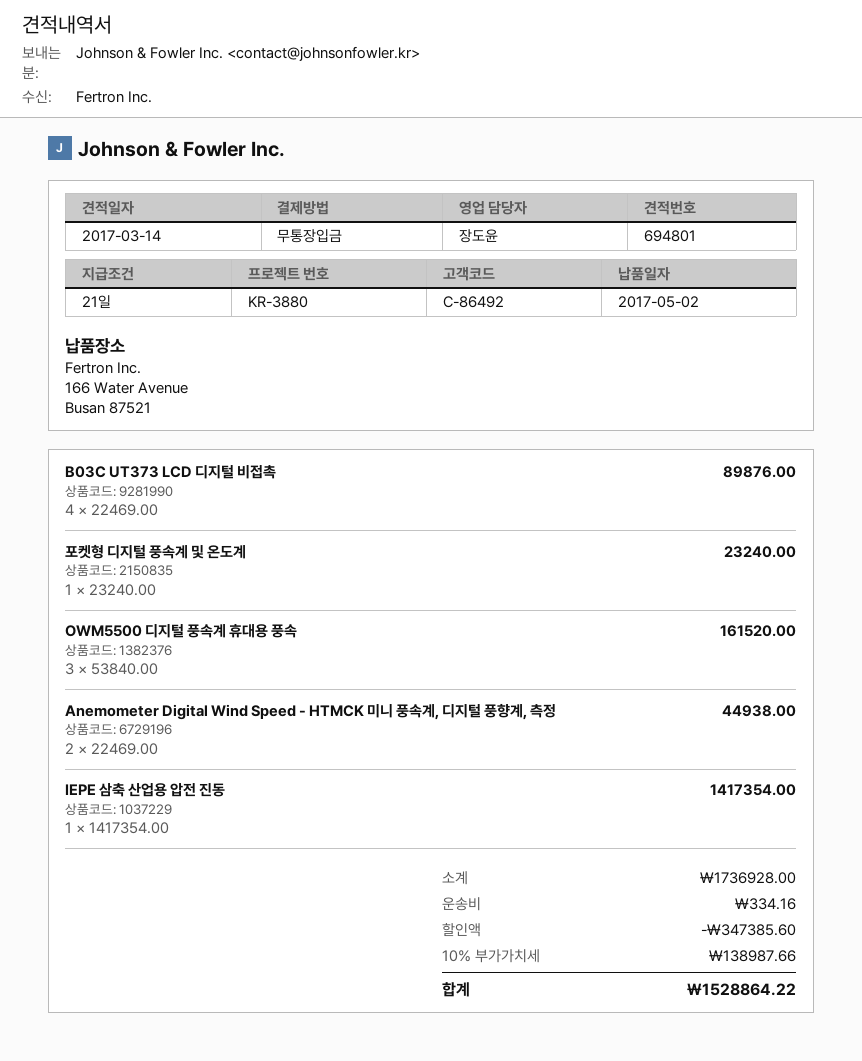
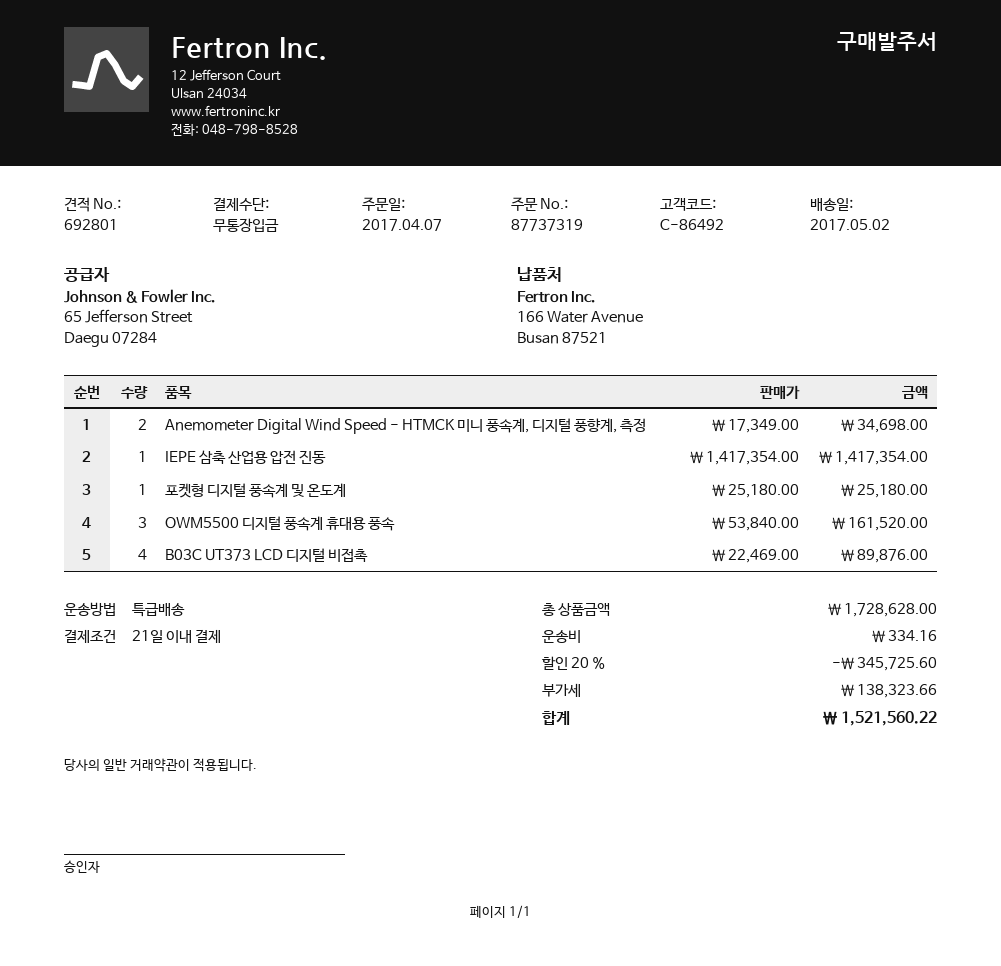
quote number: 694801 -> 692801
포켓형 디지털 풍속계 및 온도계: 1 x 23240.00 = 23240.00 -> 1 x 25180.00 = 25180.00
Anemometer Digital Wind Speed - HTMCK 미니 풍속계, 디지털 풍향계, 측정: 2 x 22469.00 = 44938.00 -> 2 x 17349.00 = 34698.00
subtotal: 1736928.00 -> 1728628.00
discount: 347385.60 -> 345725.60
tax: 138987.66 -> 138323.66
total: 1528864.22 -> 1521560.22

